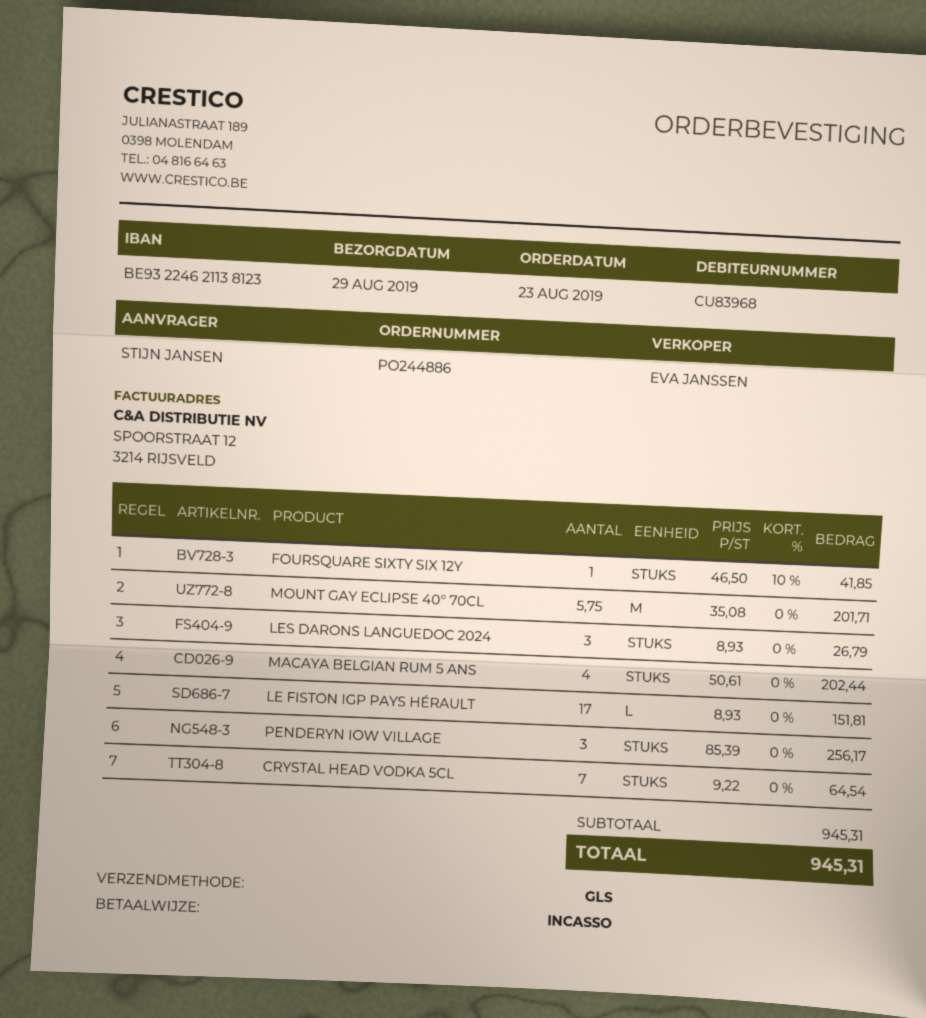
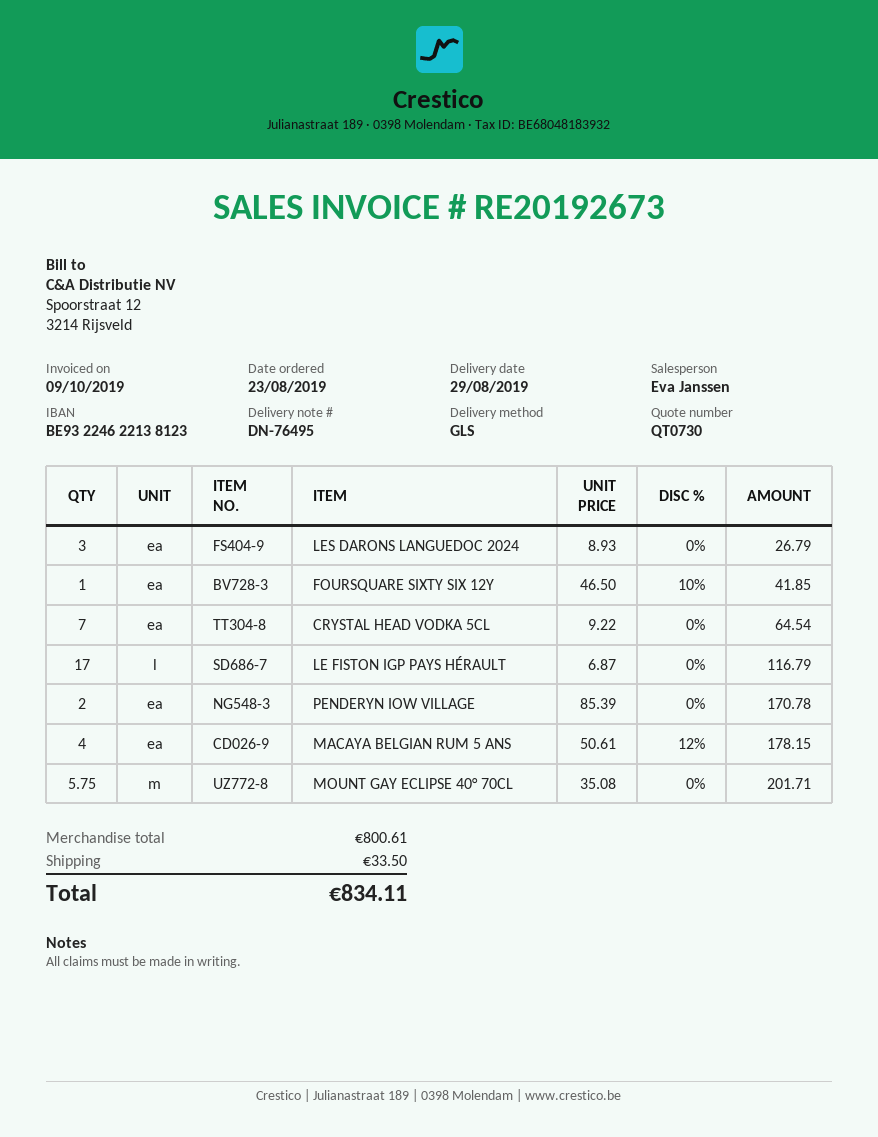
bank account: BE93224621138123 -> BE93224622138123
MACAYA BELGIAN RUM 5 ANS: 4 x 50.61 = 202.44 -> 4 x 50.61 - 12% = 178.15
LE FISTON IGP PAYS HÉRAULT: 17 x 8.93 = 151.81 -> 17 x 6.87 = 116.79
PENDERYN IOW VILLAGE: 3 x 85.39 = 256.17 -> 2 x 85.39 = 170.78
subtotal: 945.31 -> 800.61
shipping: none -> 33.50
total: 945.31 -> 834.11

